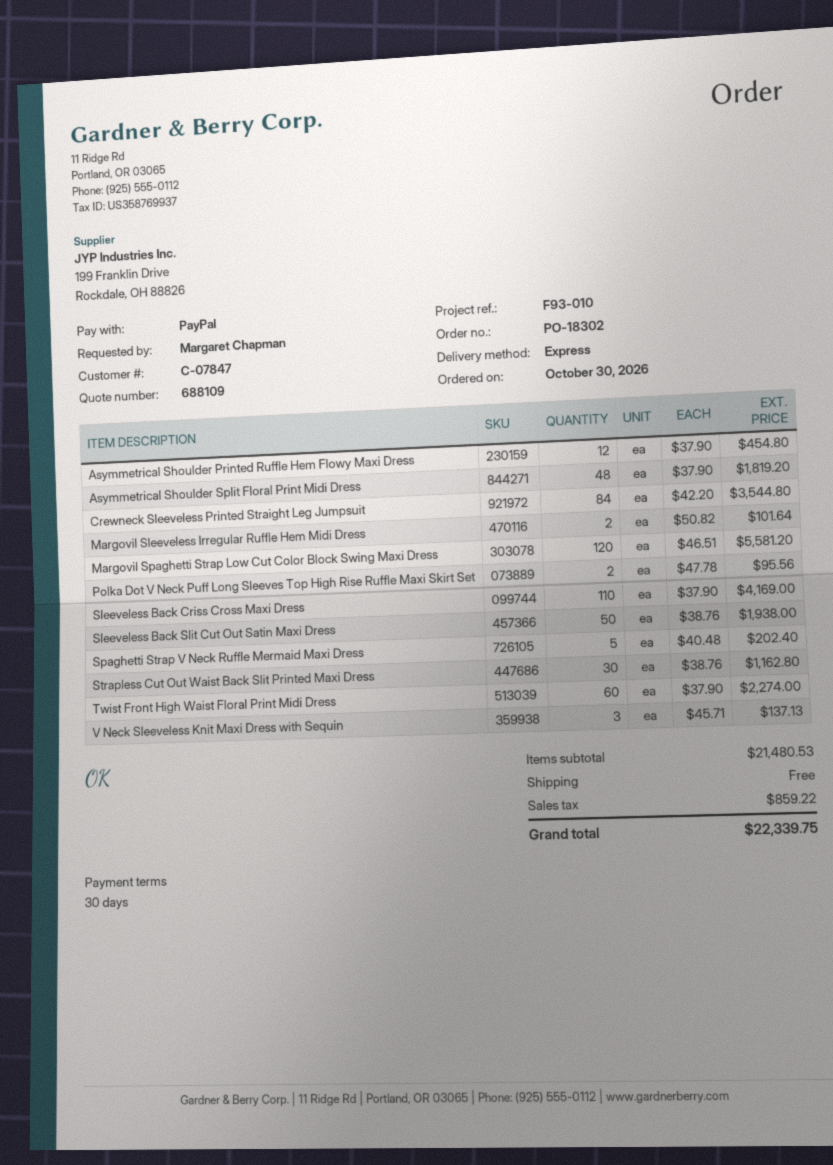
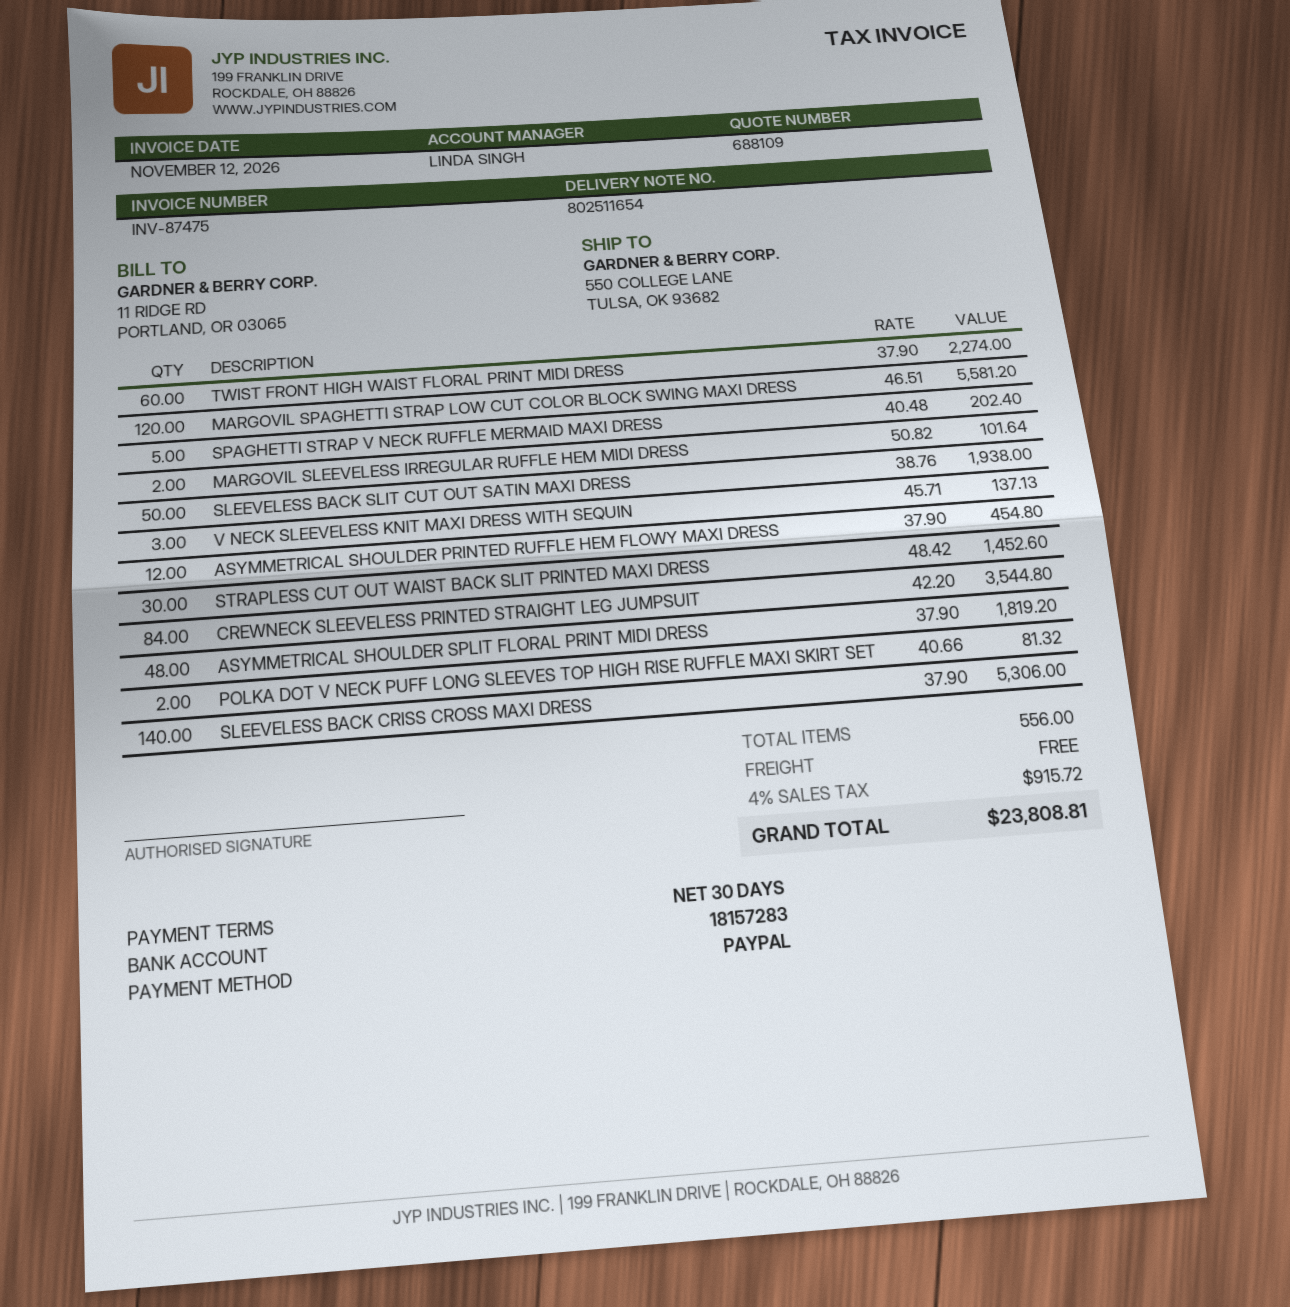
Polka Dot V Neck Puff Long Sleeves Top High Rise Ruffle Maxi Skirt Set: 2 x 47.78 = 95.56 -> 2 x 40.66 = 81.32
Sleeveless Back Criss Cross Maxi Dress: 110 x 37.90 = 4169.00 -> 140 x 37.90 = 5306.00
Strapless Cut Out Waist Back Slit Printed Maxi Dress: 30 x 38.76 = 1162.80 -> 30 x 48.42 = 1452.60
tax: 859.22 -> 915.72
total: 22339.75 -> 23808.81

